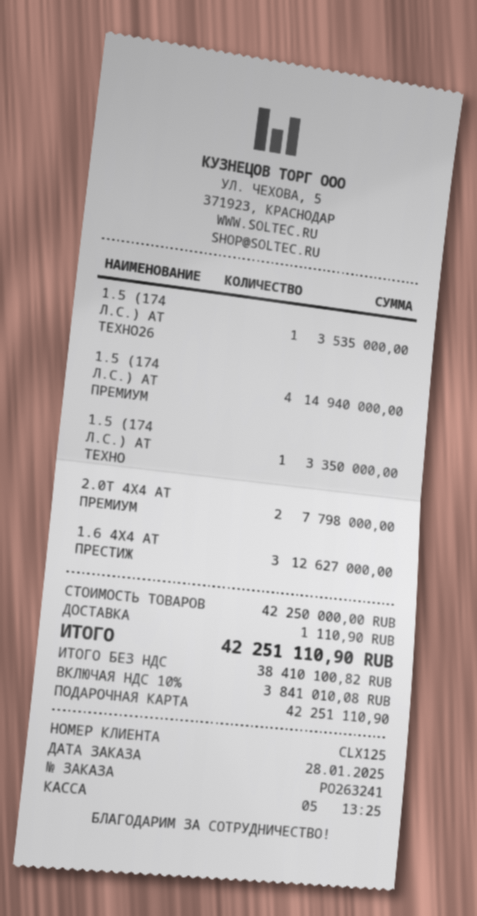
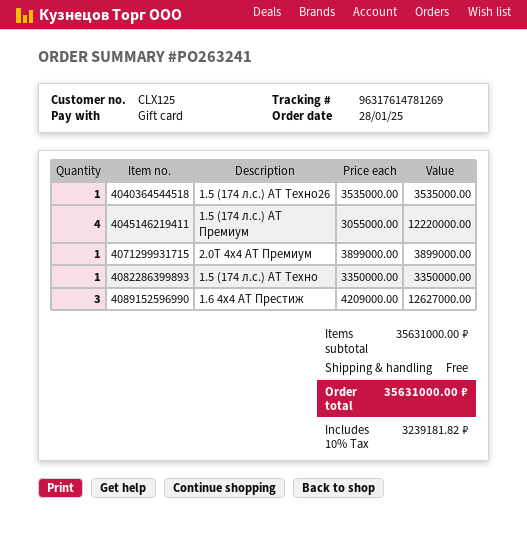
1.5 (174 Л.С.) AT ПРЕМИУМ: 4 for 14940000.00 -> 4 for 12220000.00
2.0T 4X4 AT ПРЕМИУМ: 2 for 7798000.00 -> 1 for 3899000.00
subtotal: 42250000.00 -> 35631000.00
shipping: 1110.90 -> 0.00
tax: 10% = 3841010.08 -> 10% = 3239181.82
total: 42251110.90 -> 35631000.00

